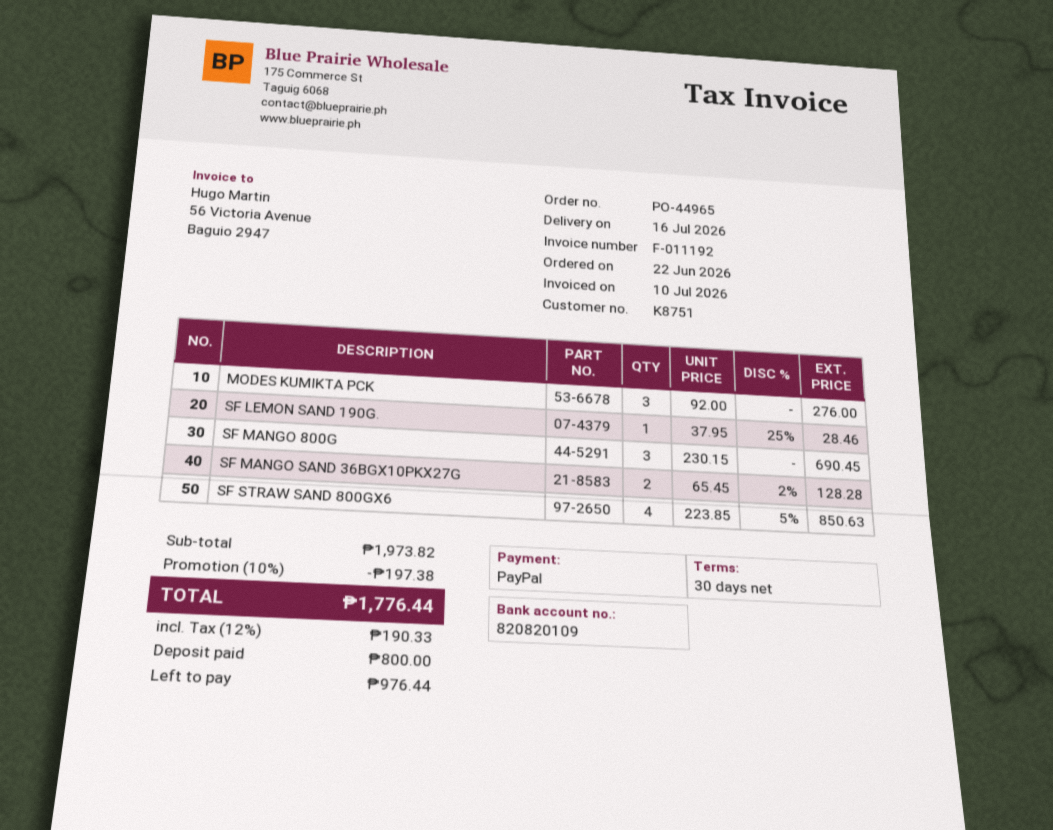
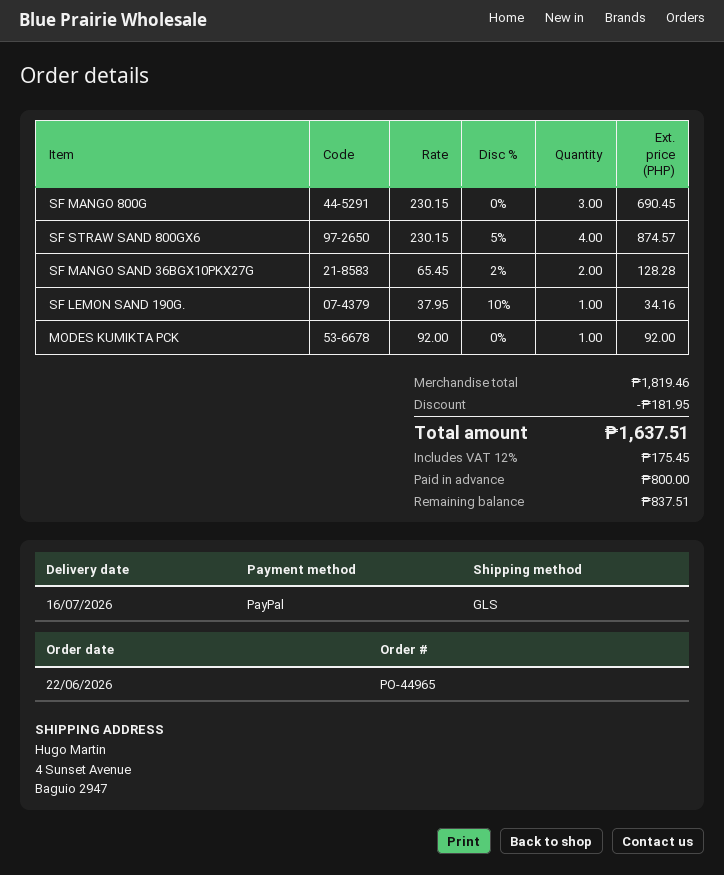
MODES KUMIKTA PCK: 3 x 92.00 = 276.00 -> 1 x 92.00 = 92.00
SF LEMON SAND 190G.: 1 x 37.95 - 25% = 28.46 -> 1 x 37.95 - 10% = 34.16
SF STRAW SAND 800GX6: 4 x 223.85 - 5% = 850.63 -> 4 x 230.15 - 5% = 874.57
subtotal: 1973.82 -> 1819.46
discount: 197.38 -> 181.95
tax: 12% = 190.33 -> 12% = 175.45
total: 1776.44 -> 1637.51
balance: 976.44 -> 837.51

